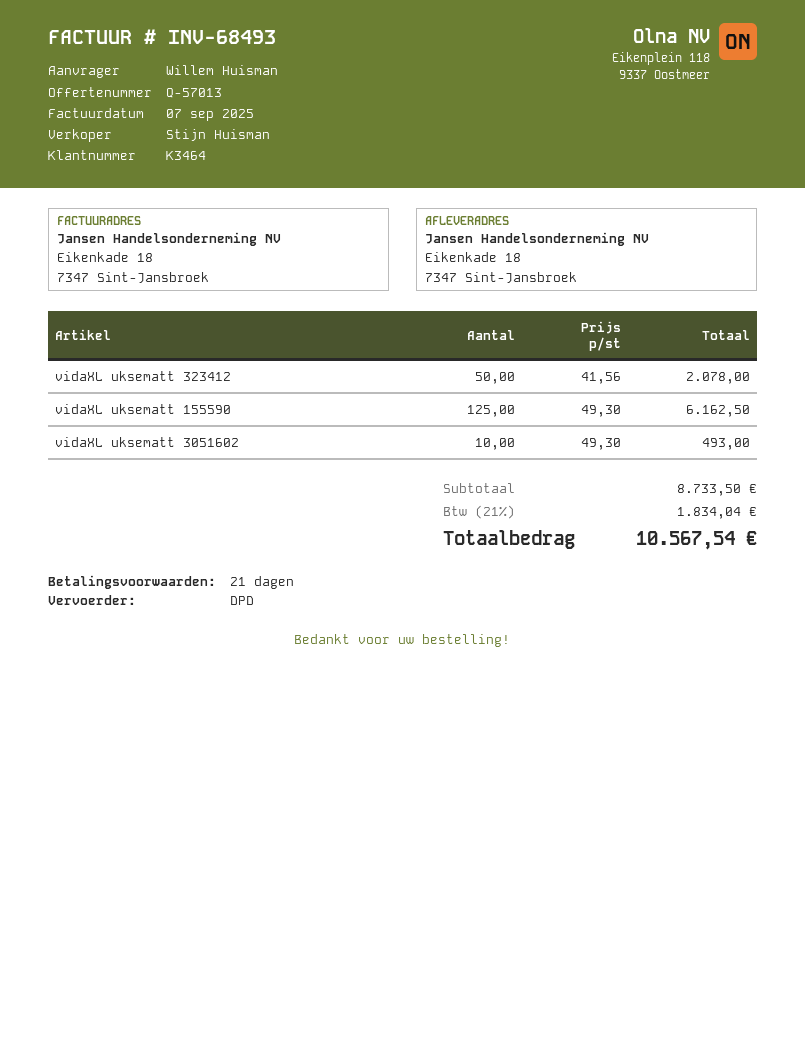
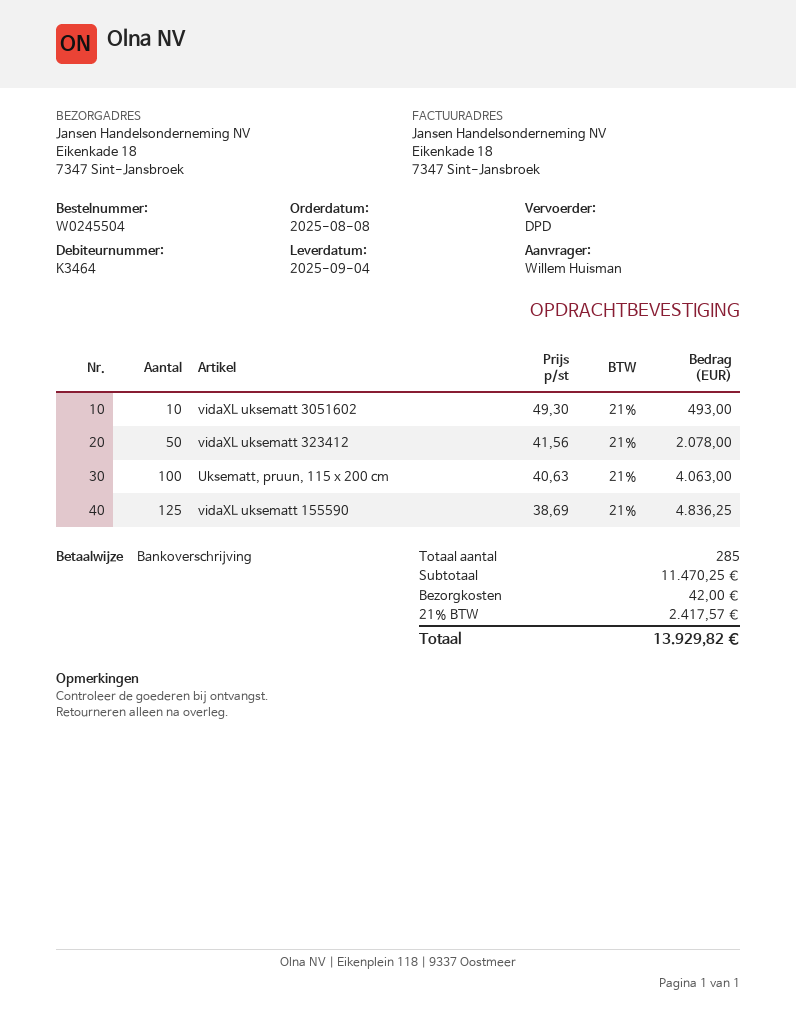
vidaXL uksematt 155590: 125 x 49.30 = 6162.50 -> 125 x 38.69 = 4836.25
Uksematt, pruun, 115 x 200 cm: none -> 100 x 40.63 = 4063.00
subtotal: 8733.50 -> 11470.25
shipping: none -> 42.00
tax: 21% = 1834.04 -> 21% = 2417.57
total: 10567.54 -> 13929.82

